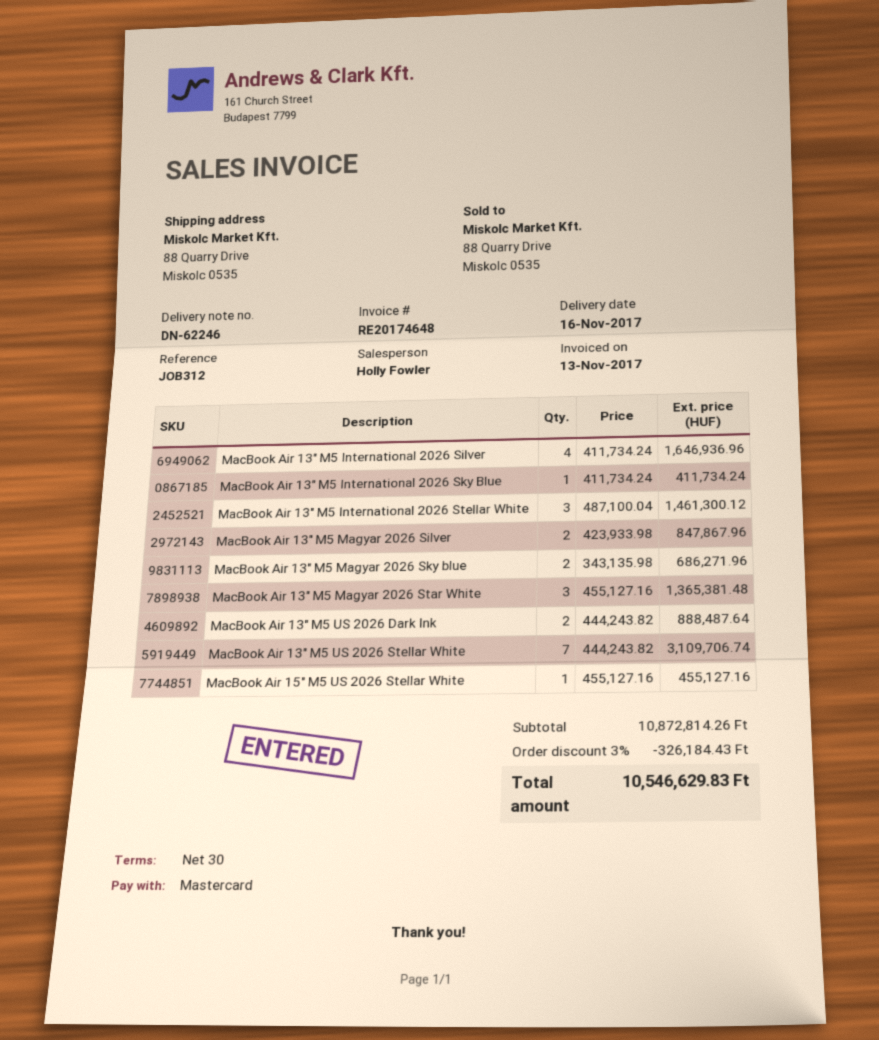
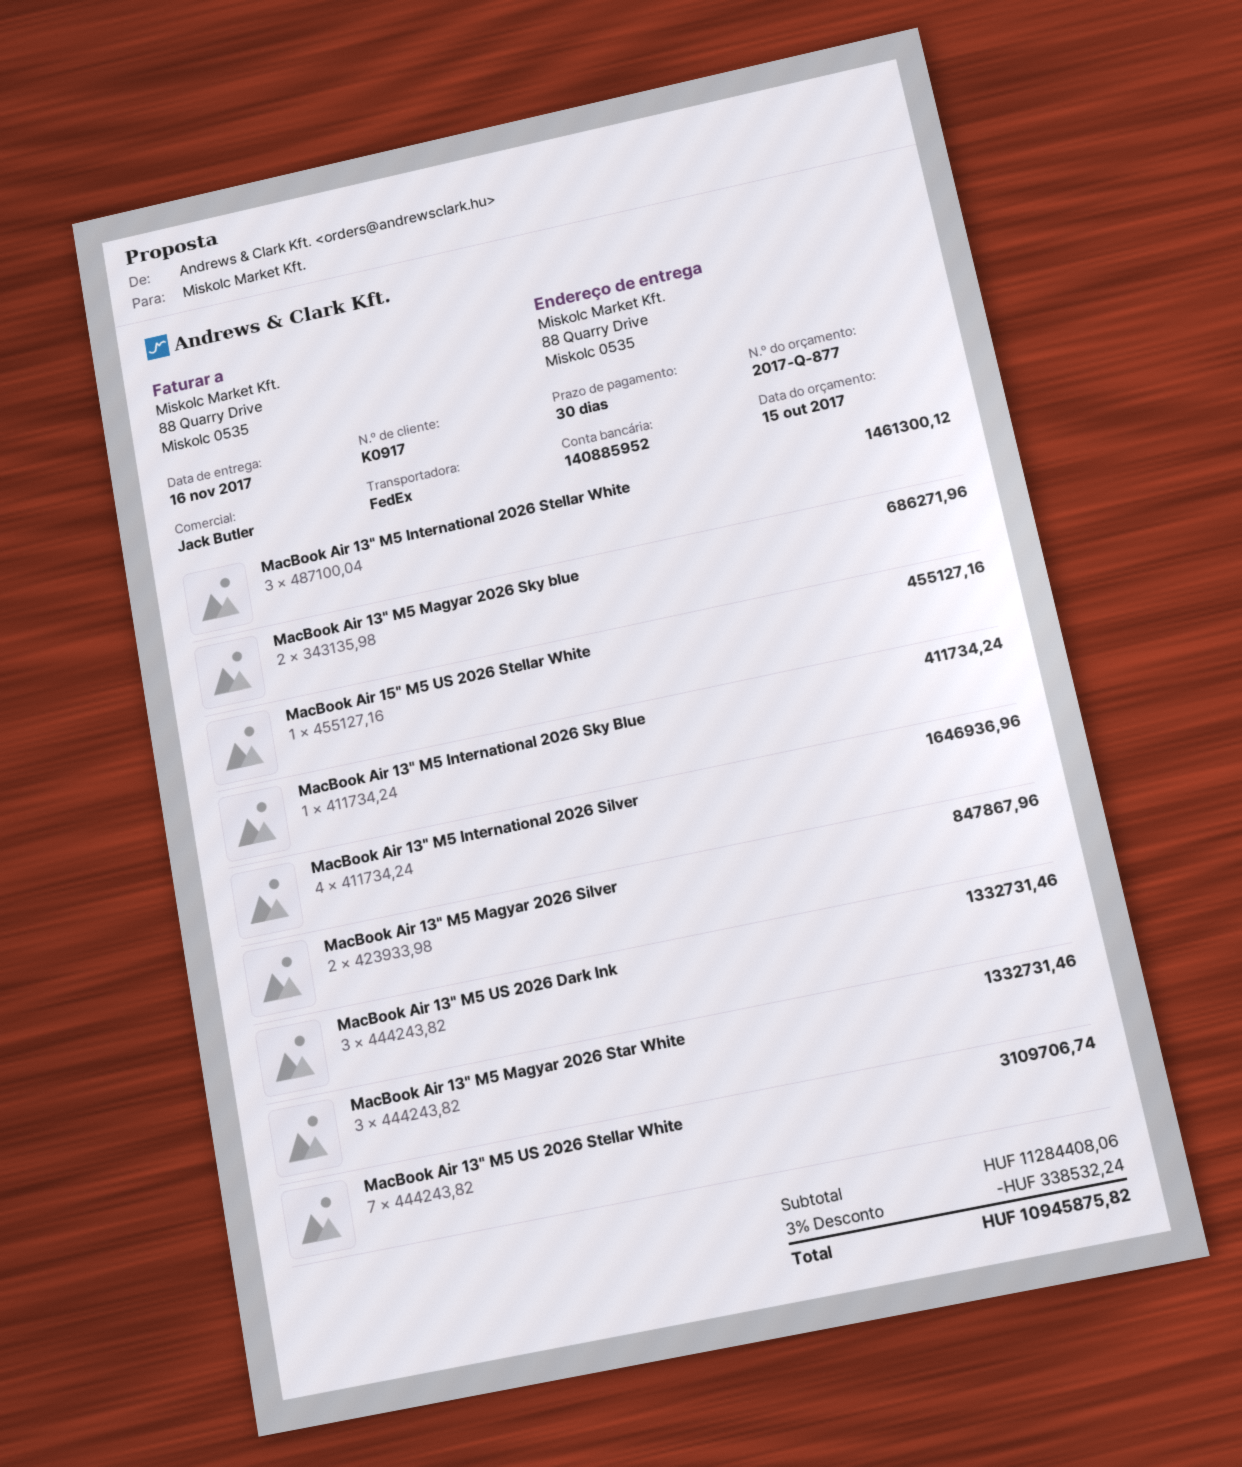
sales rep: Holly Fowler -> Jack Butler
MacBook Air 13" M5 Magyar 2026 Star White: 3 x 455127.16 = 1365381.48 -> 3 x 444243.82 = 1332731.46
MacBook Air 13" M5 US 2026 Dark Ink: 2 x 444243.82 = 888487.64 -> 3 x 444243.82 = 1332731.46
subtotal: 10872814.26 -> 11284408.06
discount: 3% = 326184.43 -> 3% = 338532.24
total: 10546629.83 -> 10945875.82

